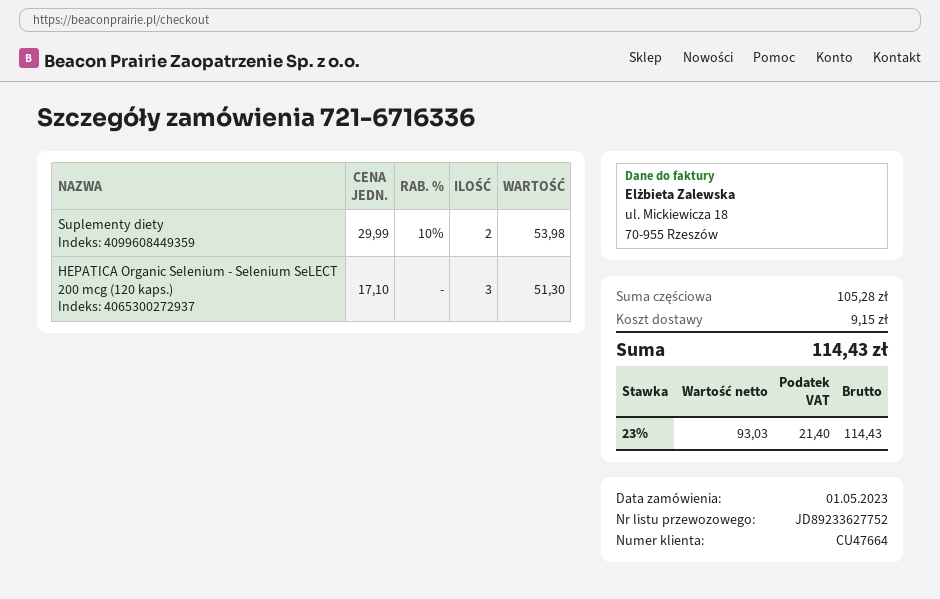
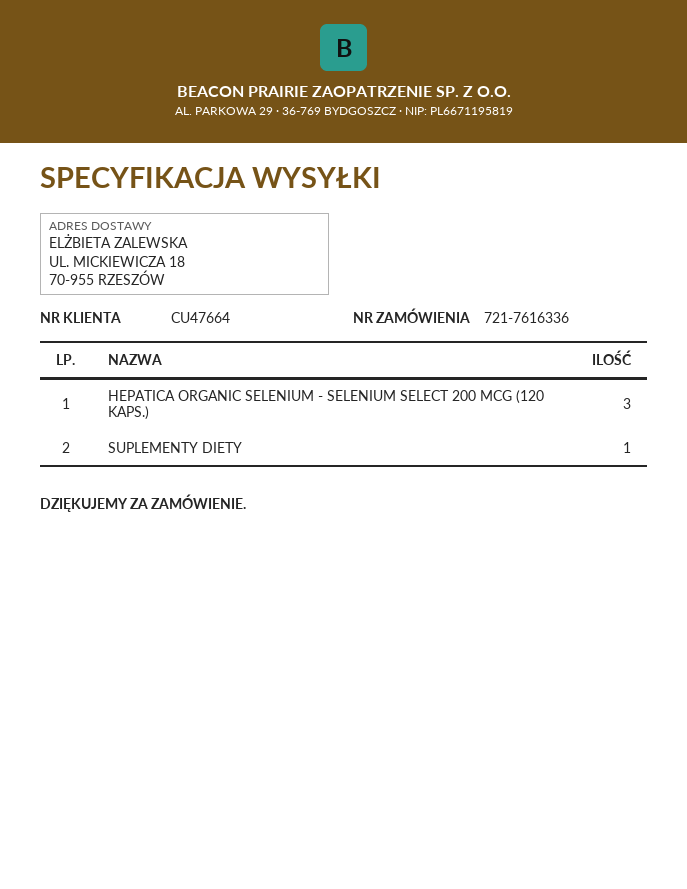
order number: 721-6716336 -> 721-7616336
Suplementy diety: 2 -> 1

